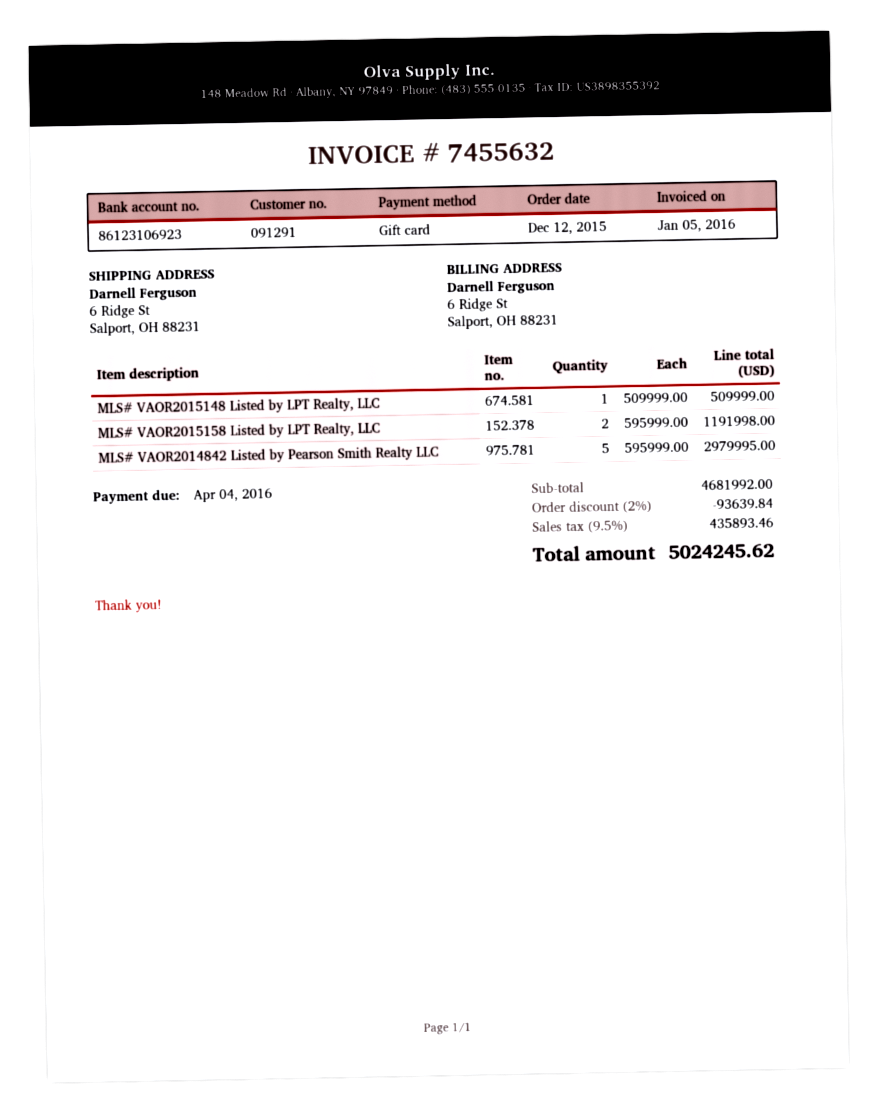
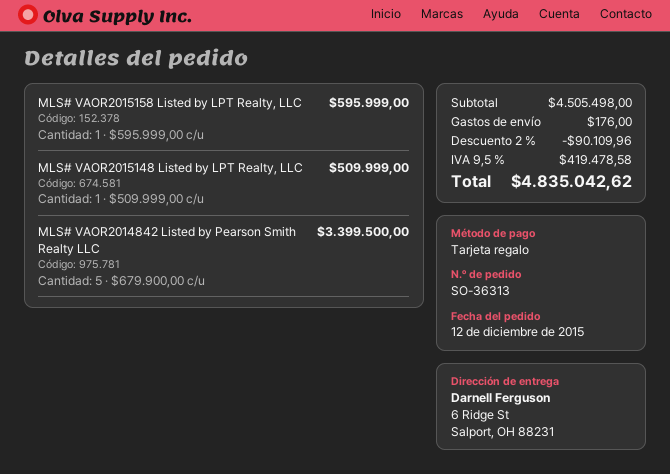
MLS# VAOR2015158 Listed by LPT Realty, LLC: 2 x 595999.00 = 1191998.00 -> 1 x 595999.00 = 595999.00
MLS# VAOR2014842 Listed by Pearson Smith Realty LLC: 5 x 595999.00 = 2979995.00 -> 5 x 679900.00 = 3399500.00
subtotal: 4681992.00 -> 4505498.00
discount: 2% = 93639.84 -> 2% = 90109.96
shipping: none -> 176.00
tax: 9.5% = 435893.46 -> 9.5% = 419478.58
total: 5024245.62 -> 4835042.62

